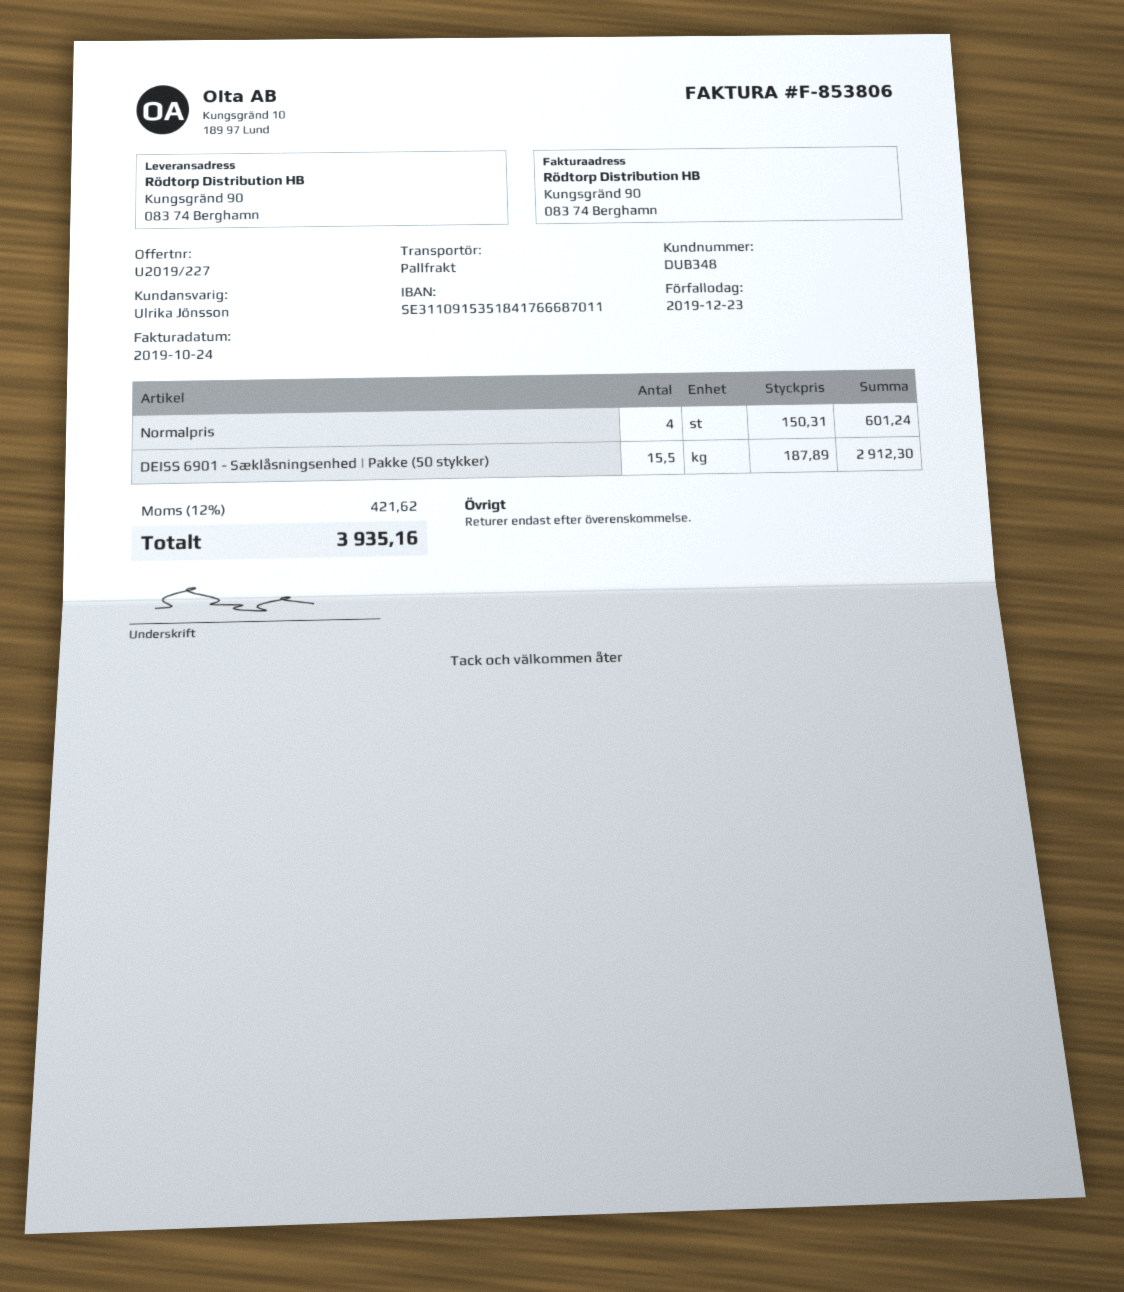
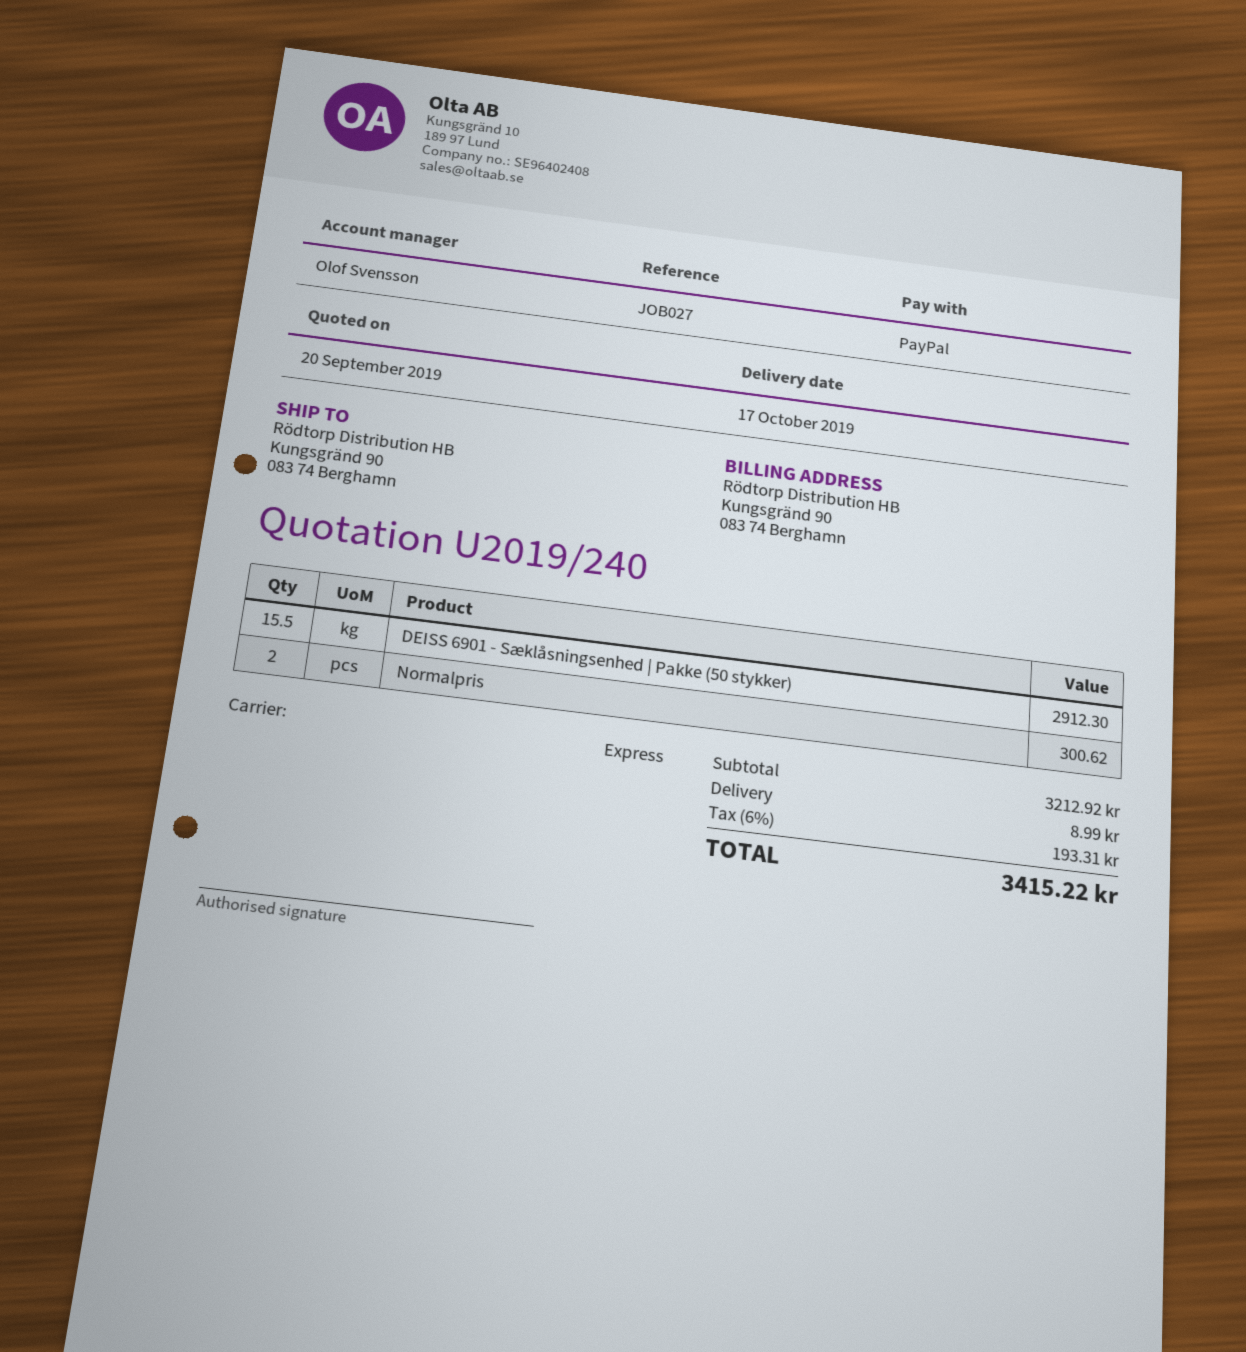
quote number: U2019/227 -> U2019/240
sales rep: Ulrika Jönsson -> Olof Svensson
shipping method: pallet freight -> express
Normalpris: 4 for 601.24 -> 2 for 300.62
shipping: none -> 8.99
tax: 12% = 421.62 -> 6% = 193.31
total: 3935.16 -> 3415.22

